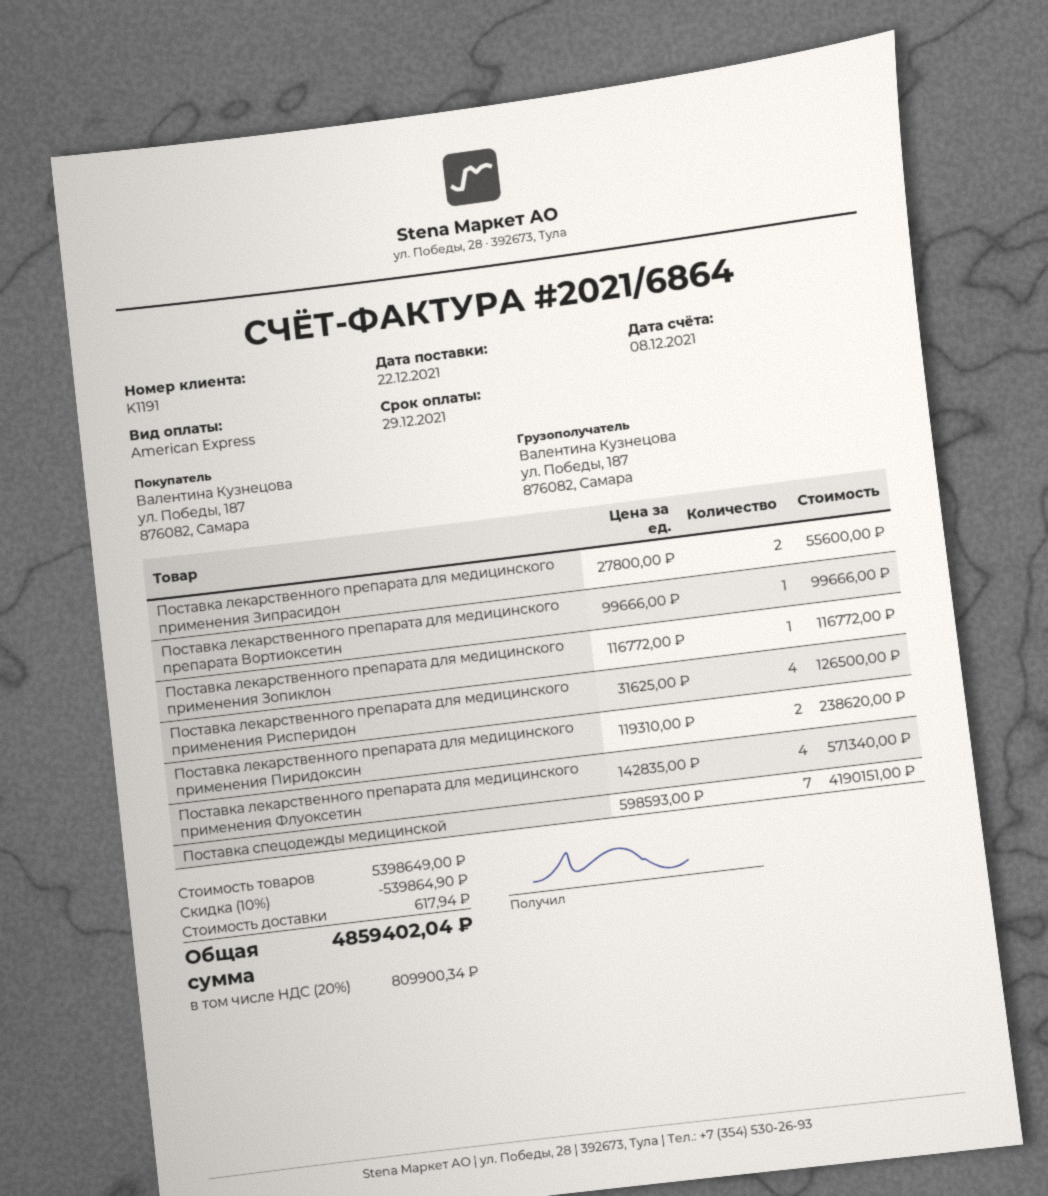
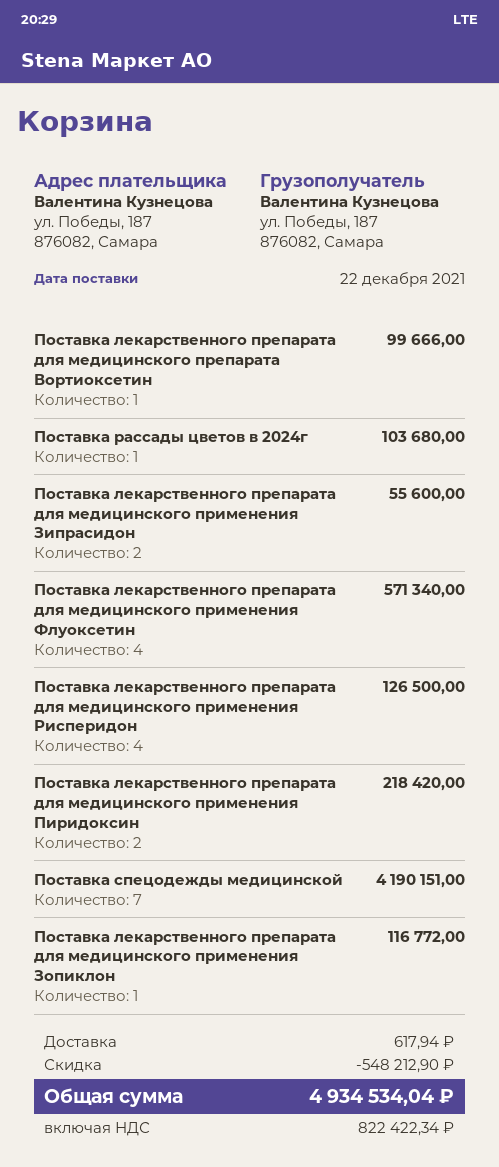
Поставка лекарственного препарата для медицинского применения Пиридоксин: 2 for 238620.00 -> 2 for 218420.00
Поставка рассады цветов в 2024г: none -> 1 for 103680.00
discount: 539864.90 -> 548212.90
tax: 809900.34 -> 822422.34
total: 4859402.04 -> 4934534.04

